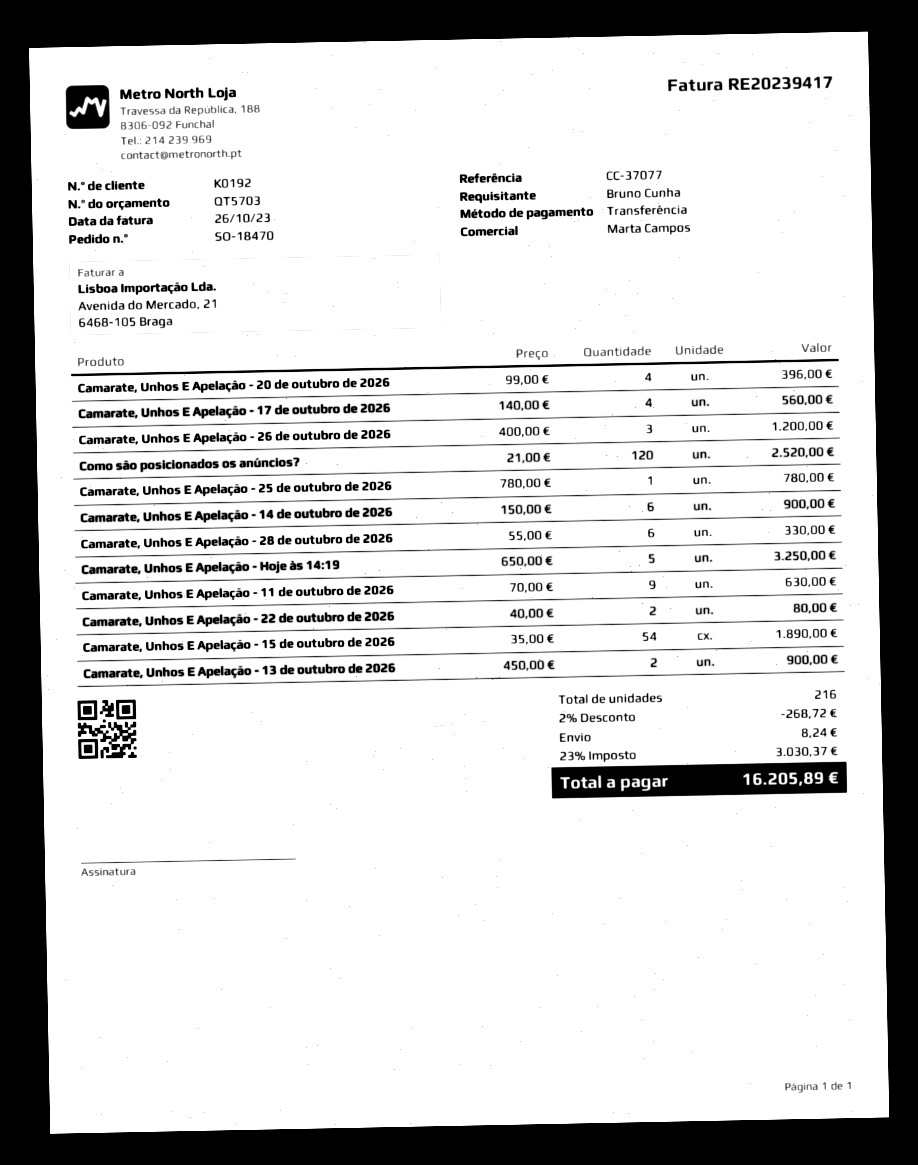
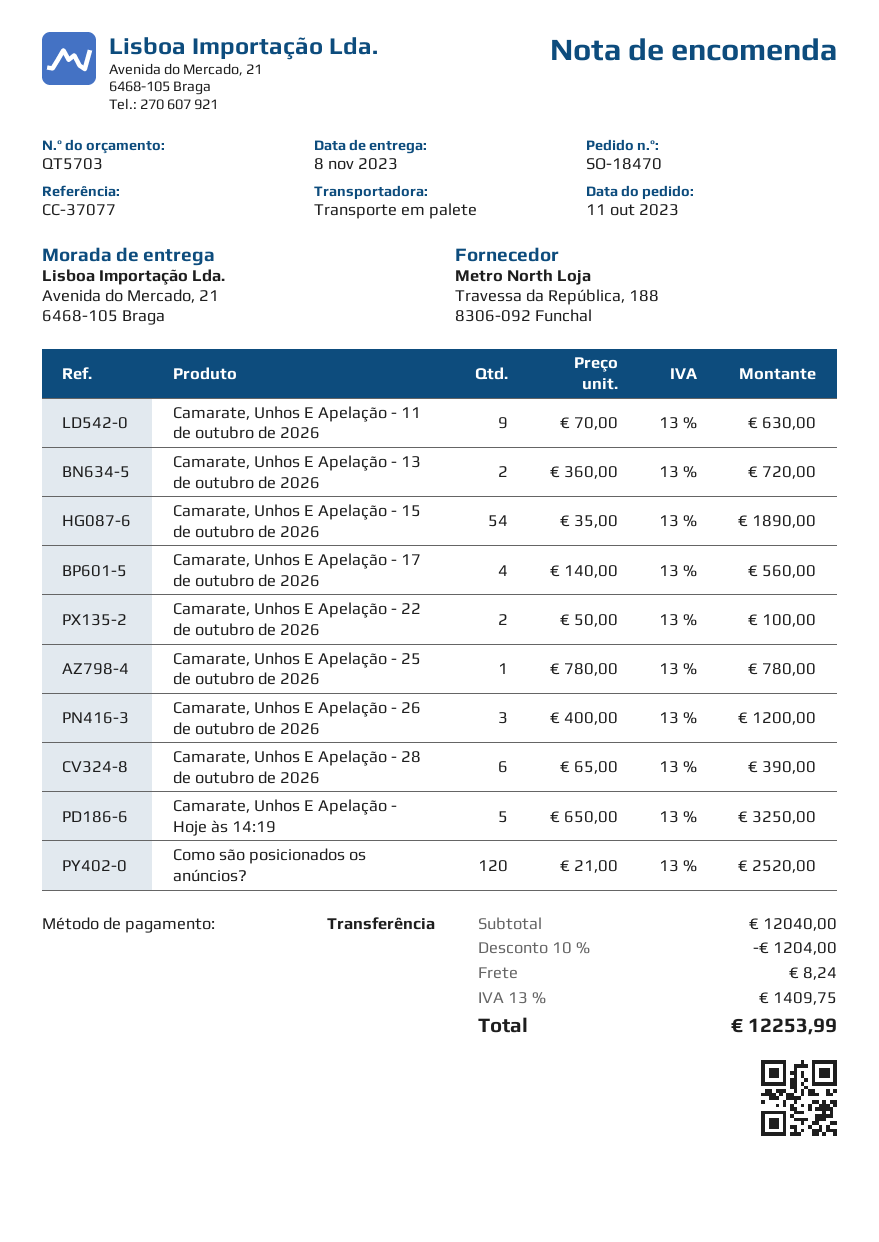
Camarate, Unhos E Apelação - 20 de outubro de 2026: 4 x 99.00 = 396.00 -> none
Camarate, Unhos E Apelação - 14 de outubro de 2026: 6 x 150.00 = 900.00 -> none
Camarate, Unhos E Apelação - 28 de outubro de 2026: 6 x 55.00 = 330.00 -> 6 x 65.00 = 390.00
Camarate, Unhos E Apelação - 22 de outubro de 2026: 2 x 40.00 = 80.00 -> 2 x 50.00 = 100.00
Camarate, Unhos E Apelação - 13 de outubro de 2026: 2 x 450.00 = 900.00 -> 2 x 360.00 = 720.00
discount: 2% = 268.72 -> 10% = 1204.00
tax: 23% = 3030.37 -> 13% = 1409.75
total: 16205.89 -> 12253.99

